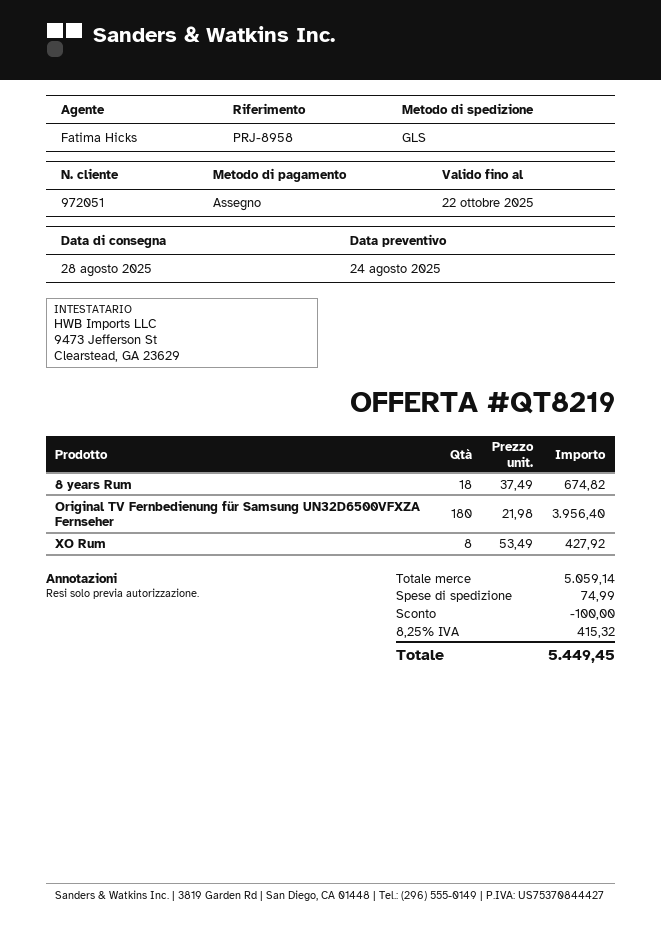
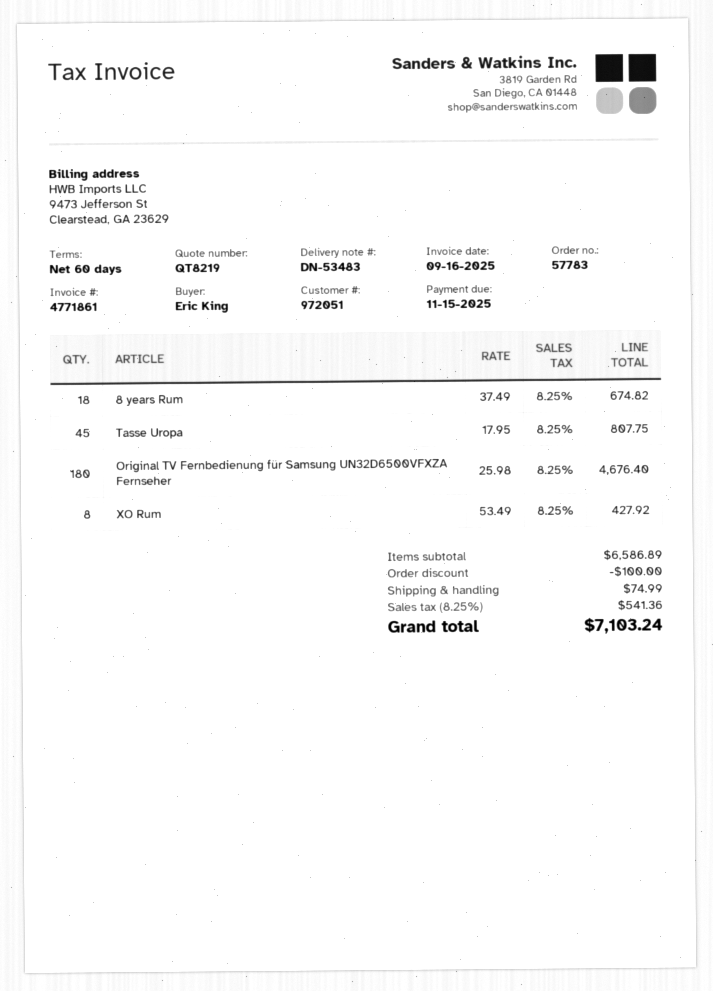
Original TV Fernbedienung für Samsung UN32D6500VFXZA Fernseher: 180 x 21.98 = 3956.40 -> 180 x 25.98 = 4676.40
Tasse Uropa: none -> 45 x 17.95 = 807.75
subtotal: 5059.14 -> 6586.89
tax: 8.25% = 415.32 -> 8.25% = 541.36
total: 5449.45 -> 7103.24

